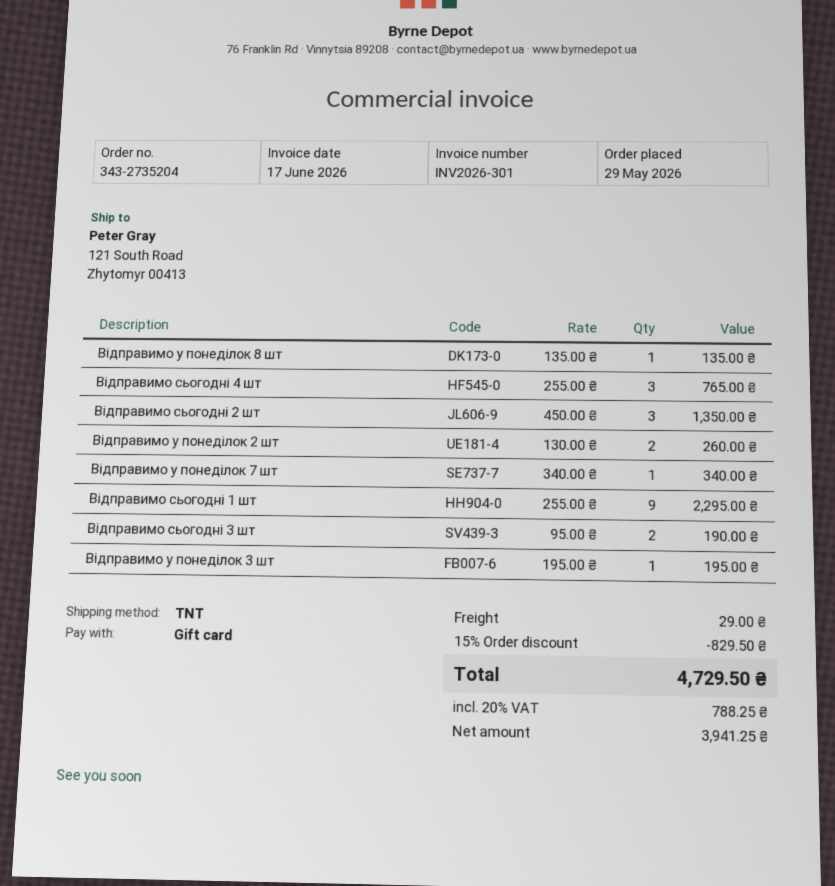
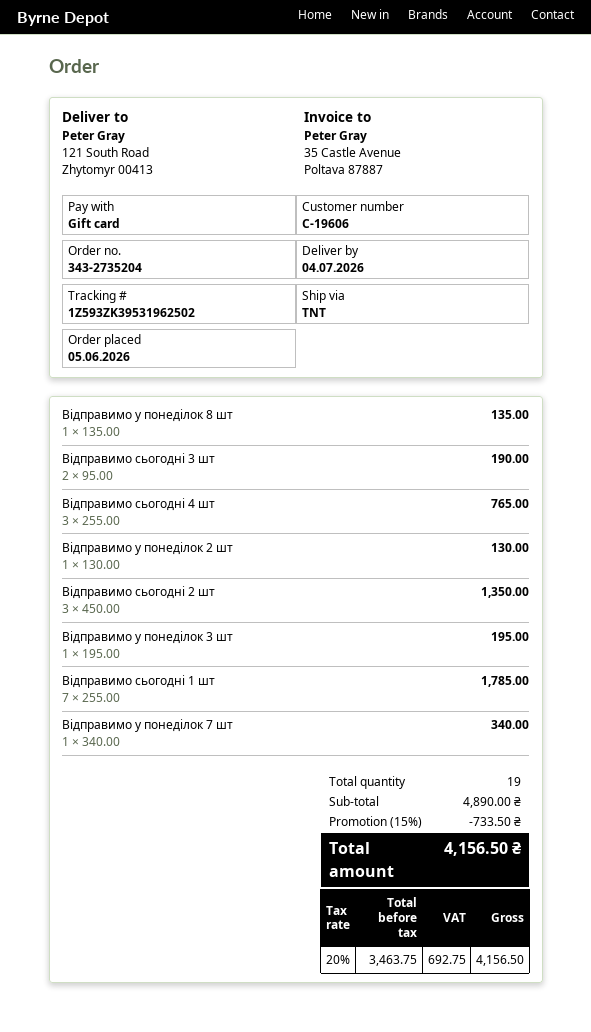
order date: 2026-05-29 -> 2026-06-05
Відправимо у понеділок 2 шт: 2 x 130.00 = 260.00 -> 1 x 130.00 = 130.00
Відправимо сьогодні 1 шт: 9 x 255.00 = 2295.00 -> 7 x 255.00 = 1785.00
discount: 15% = 829.50 -> 15% = 733.50
shipping: 29.00 -> none
net: 3941.25 -> 3463.75
tax: 20% = 788.25 -> 20% = 692.75
total: 4729.50 -> 4156.50

